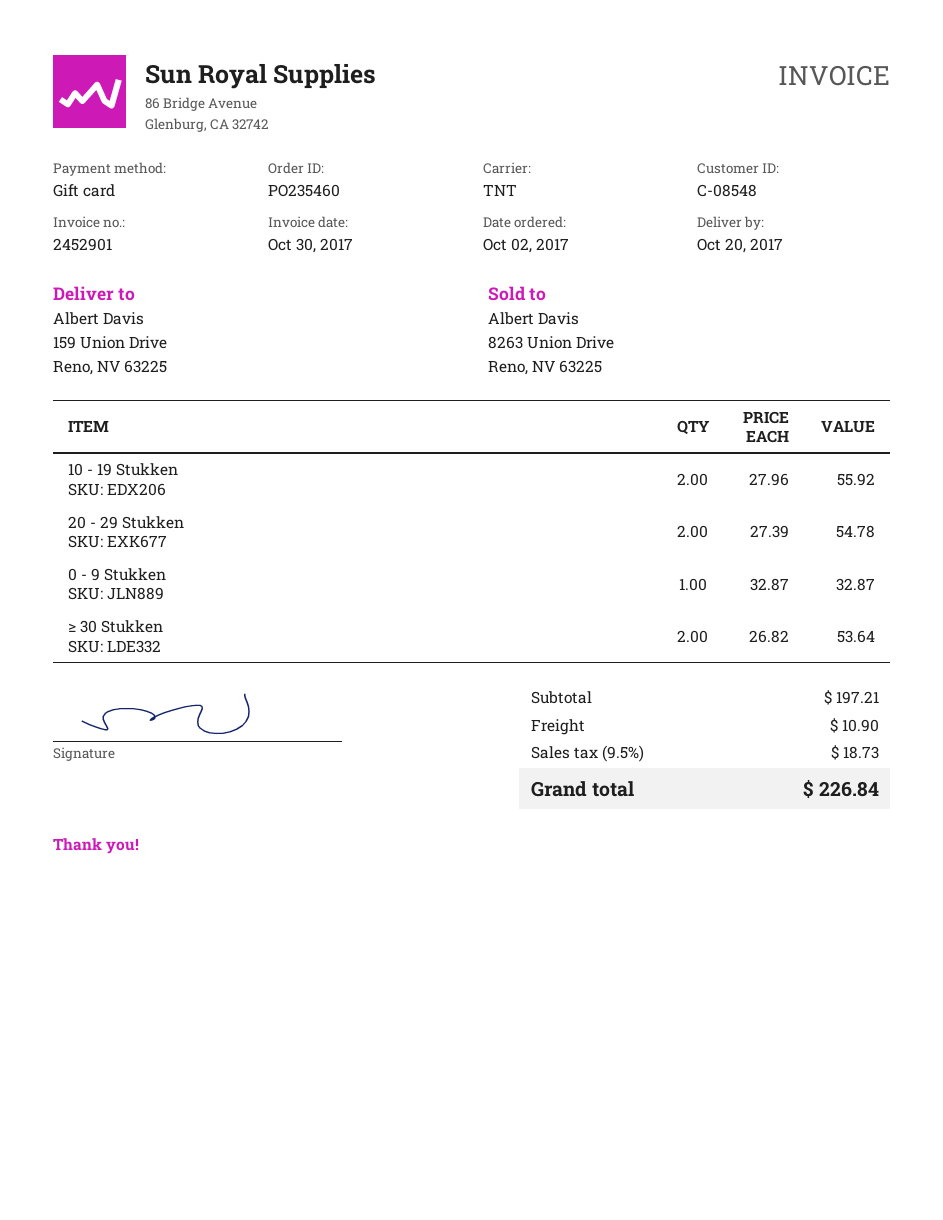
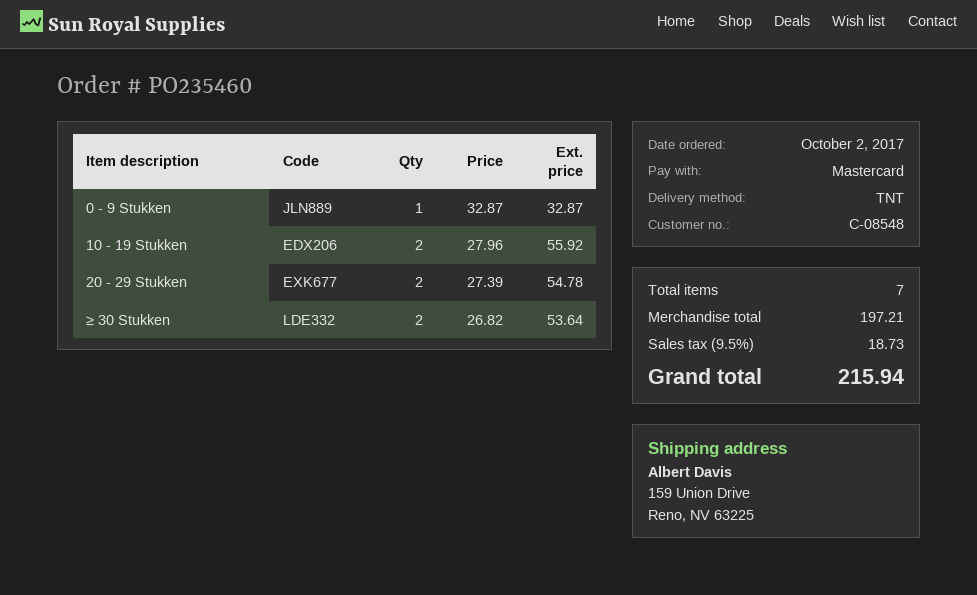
payment method: gift card -> Mastercard
shipping: 10.90 -> none
total: 226.84 -> 215.94

